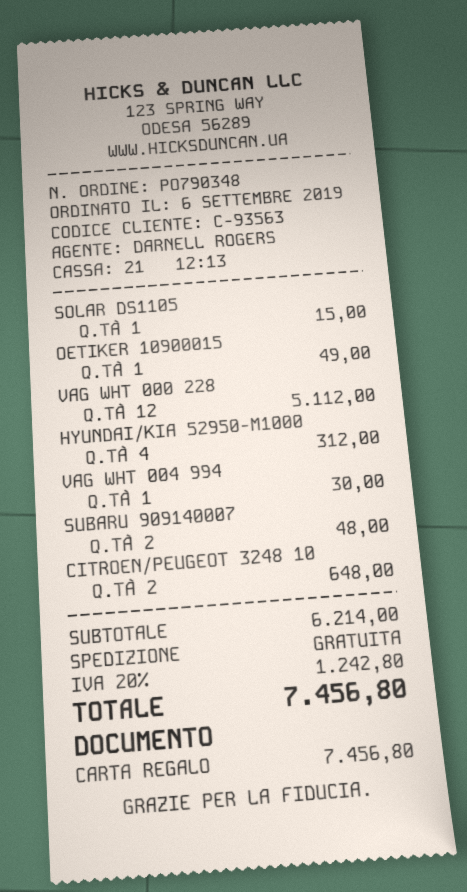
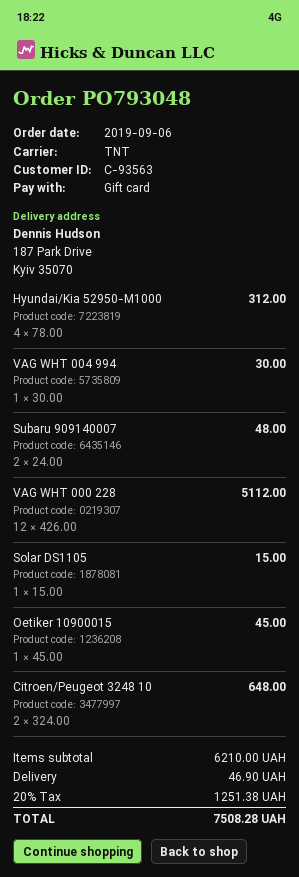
order number: PO790348 -> PO793048
OETIKER 10900015: 1 for 49.00 -> 1 for 45.00
subtotal: 6214.00 -> 6210.00
shipping: 0.00 -> 46.90
tax: 20% = 1242.80 -> 20% = 1251.38
total: 7456.80 -> 7508.28

